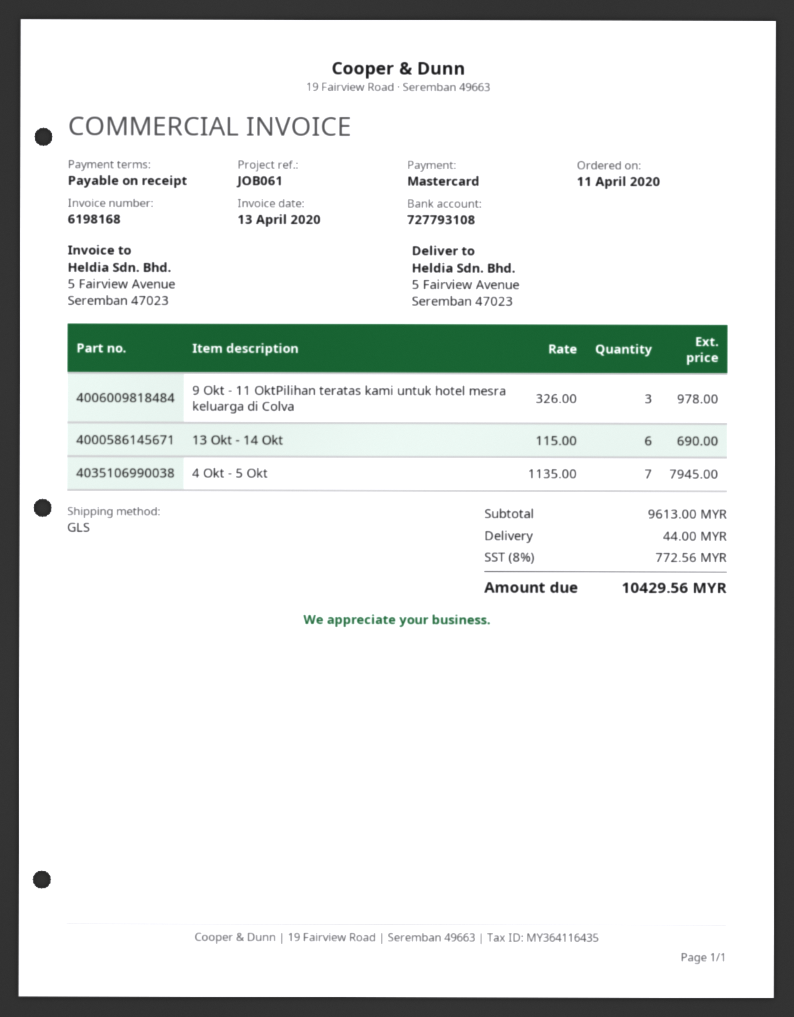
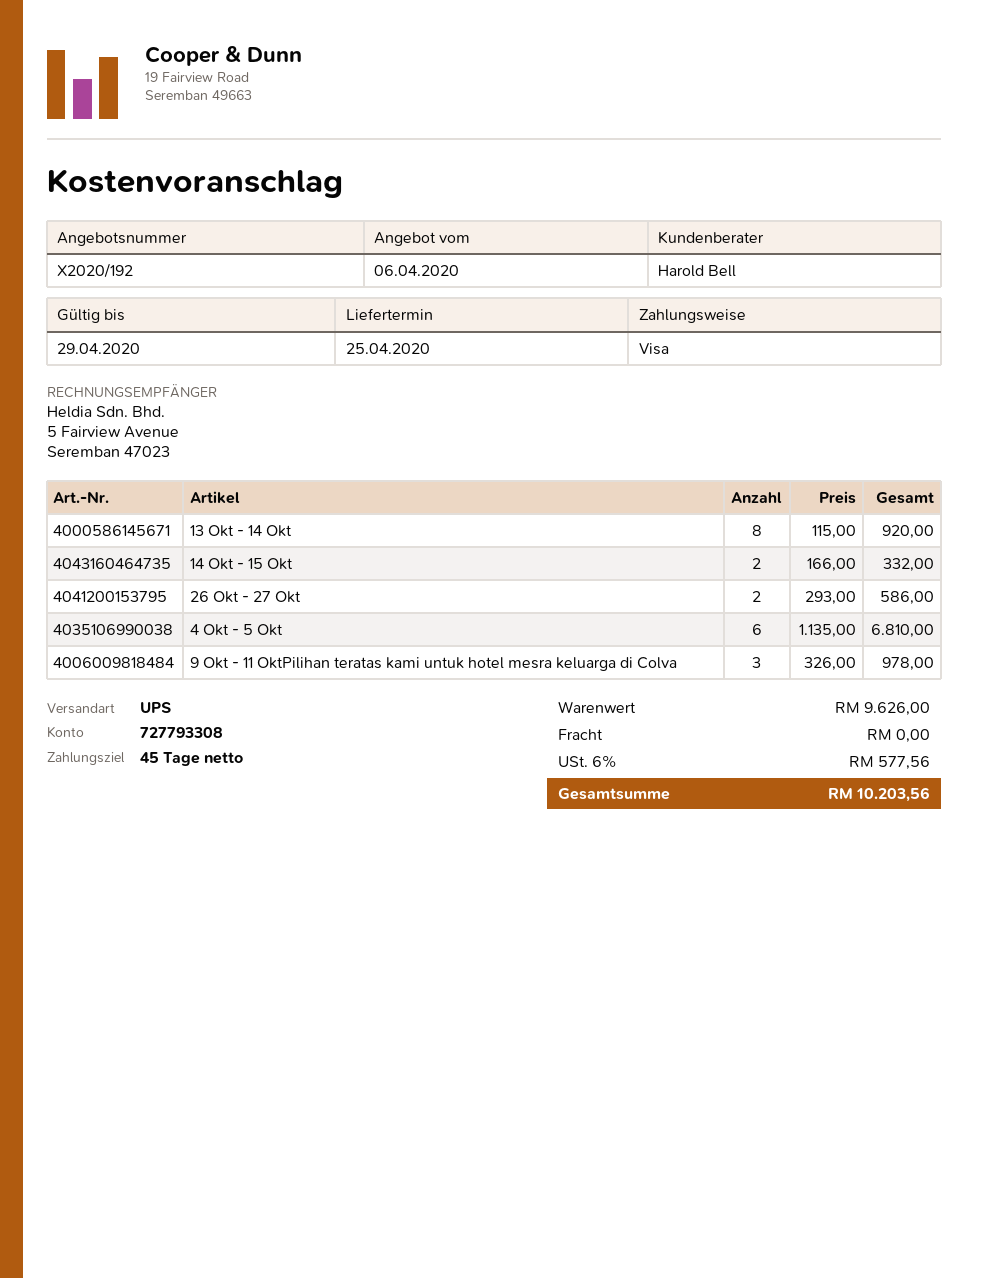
payment terms: on receipt -> 45 days
payment method: Mastercard -> Visa
bank account: 727793108 -> 727793308
shipping method: GLS -> UPS
13 Okt - 14 Okt: 6 x 115.00 = 690.00 -> 8 x 115.00 = 920.00
4 Okt - 5 Okt: 7 x 1135.00 = 7945.00 -> 6 x 1135.00 = 6810.00
14 Okt - 15 Okt: none -> 2 x 166.00 = 332.00
26 Okt - 27 Okt: none -> 2 x 293.00 = 586.00
subtotal: 9613.00 -> 9626.00
shipping: 44.00 -> 0.00
tax: 8% = 772.56 -> 6% = 577.56
total: 10429.56 -> 10203.56

